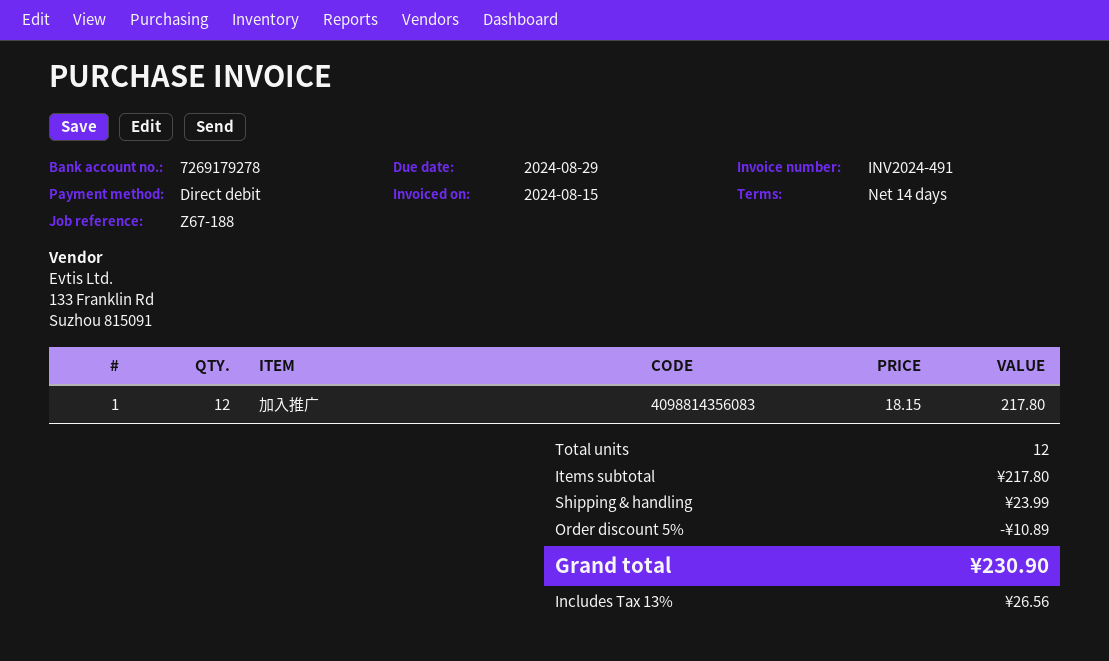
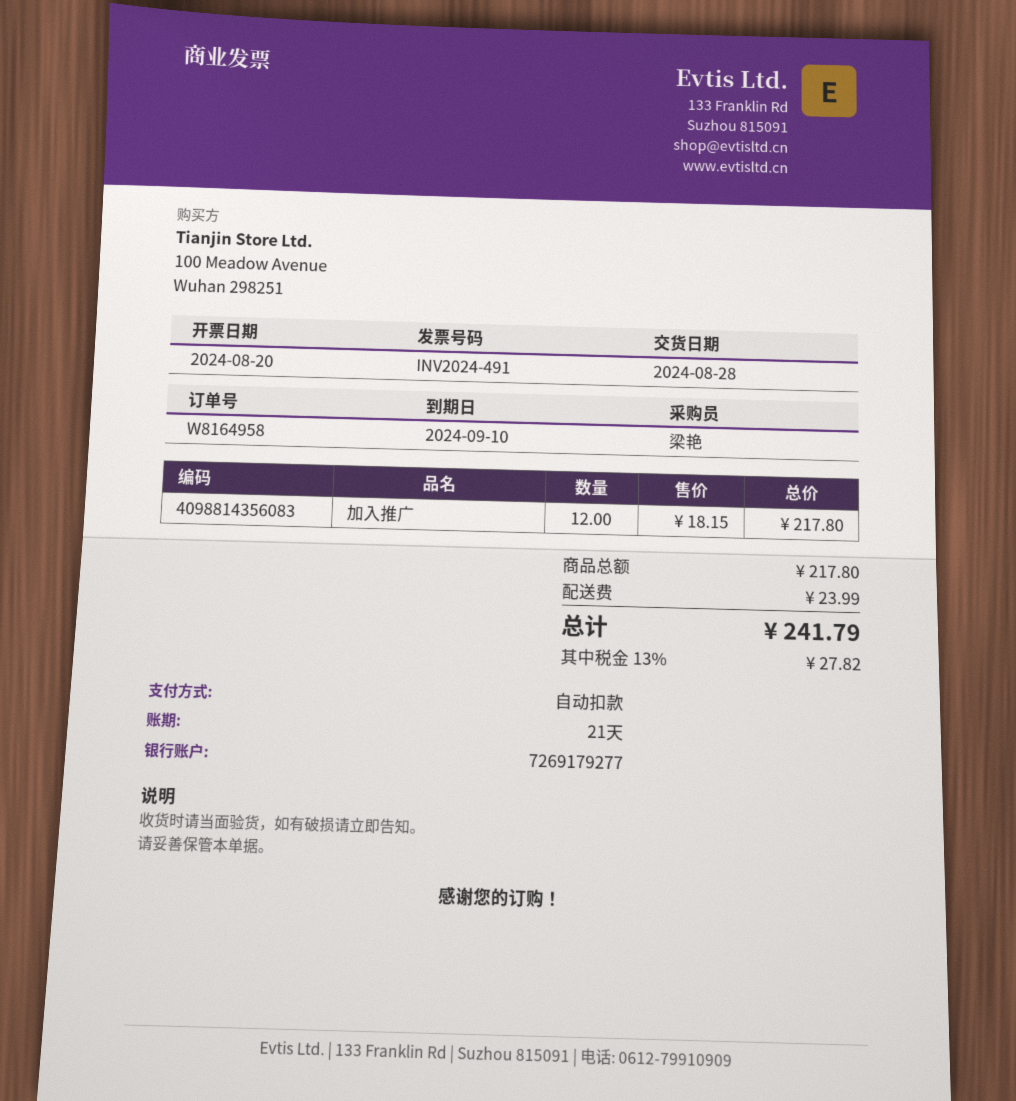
invoice date: 2024-08-15 -> 2024-08-20
payment terms: 14 days -> 21 days
due date: 2024-08-29 -> 2024-09-10
bank account: 7269179278 -> 7269179277
discount: 5% = 10.89 -> none
tax: 13% = 26.56 -> 13% = 27.82
total: 230.90 -> 241.79

